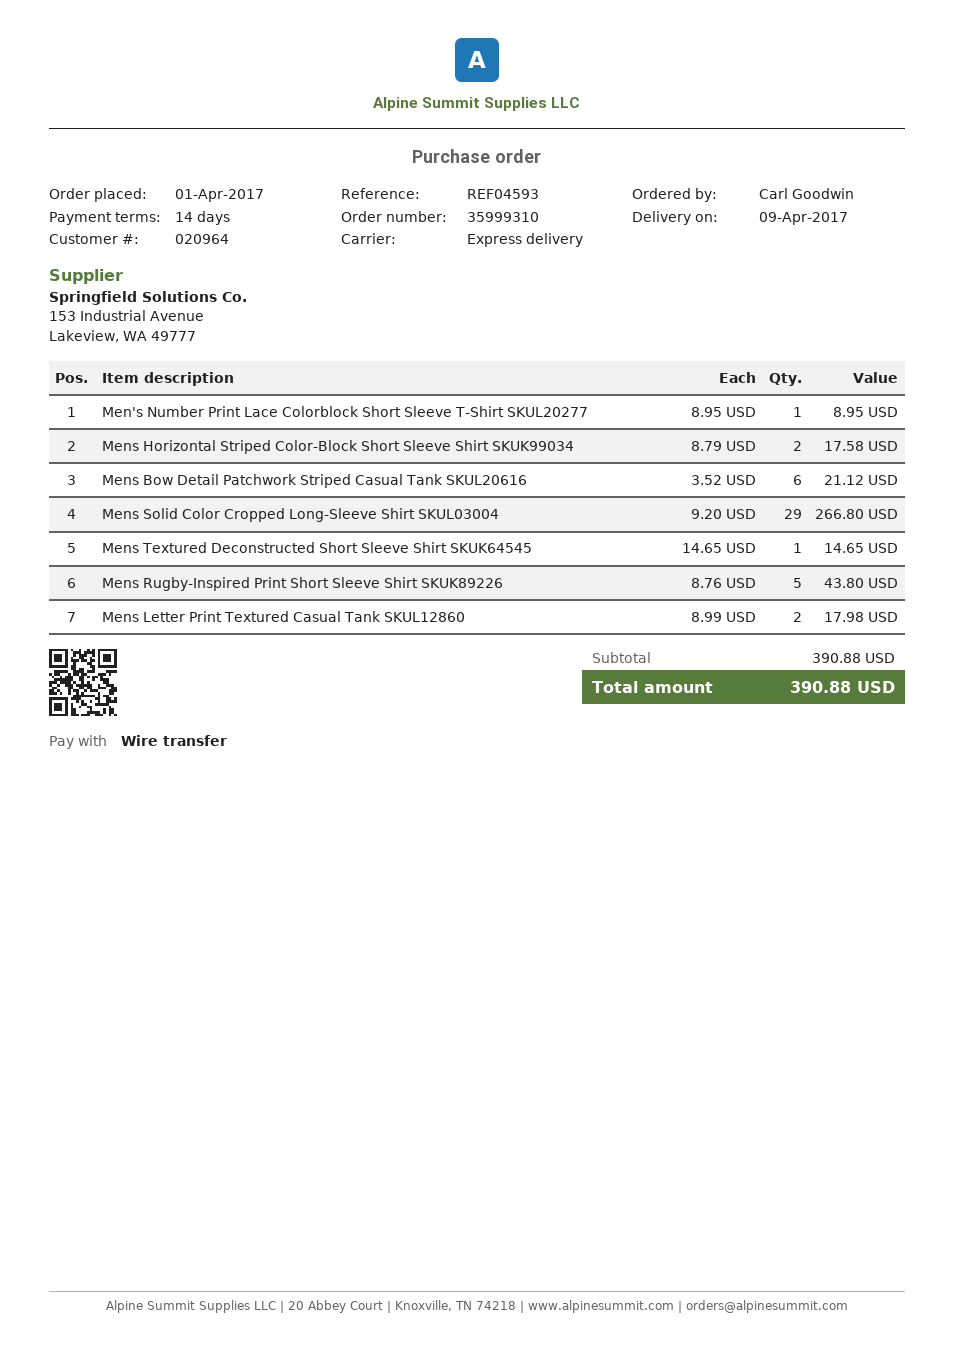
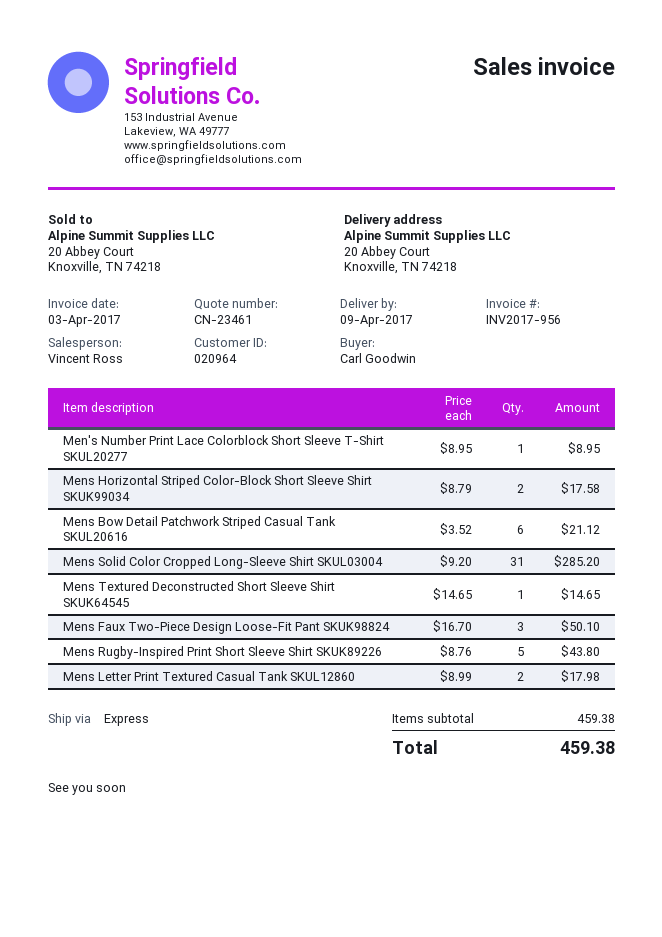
Mens Solid Color Cropped Long-Sleeve Shirt SKUL03004: 29 x 9.20 = 266.80 -> 31 x 9.20 = 285.20
Mens Faux Two-Piece Design Loose-Fit Pant SKUK98824: none -> 3 x 16.70 = 50.10
subtotal: 390.88 -> 459.38
total: 390.88 -> 459.38

